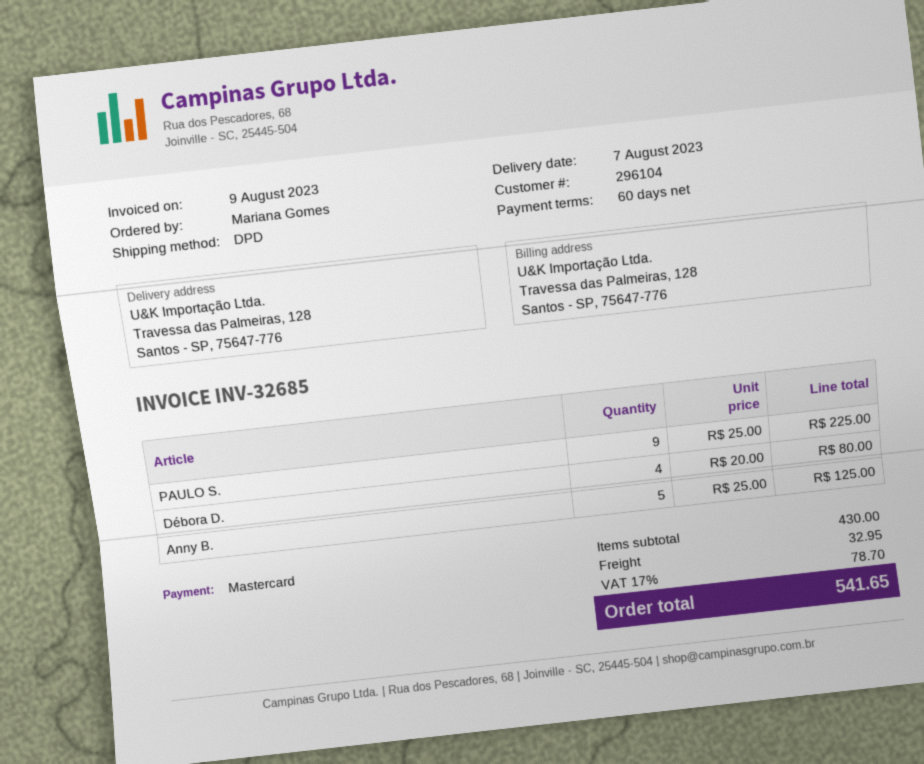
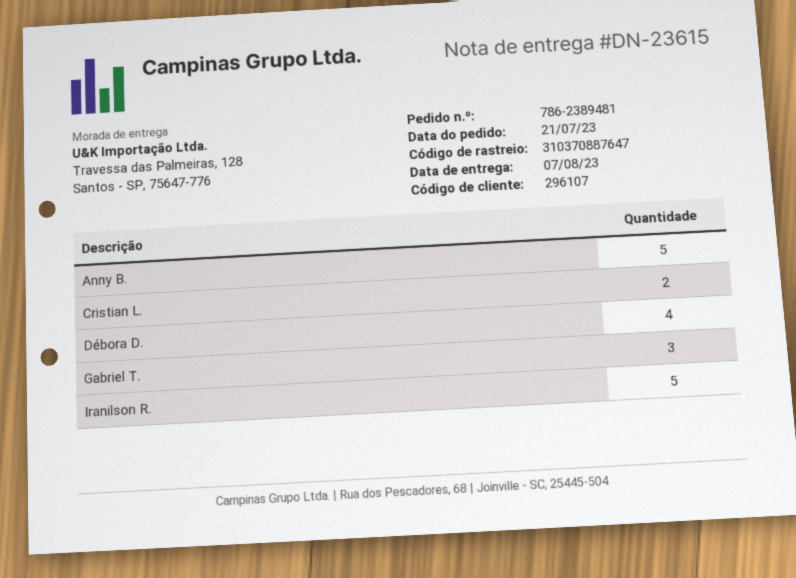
customer number: 296104 -> 296107
PAULO S.: 9 -> none
Cristian L.: none -> 2
Gabriel T.: none -> 3
Iranilson R.: none -> 5

